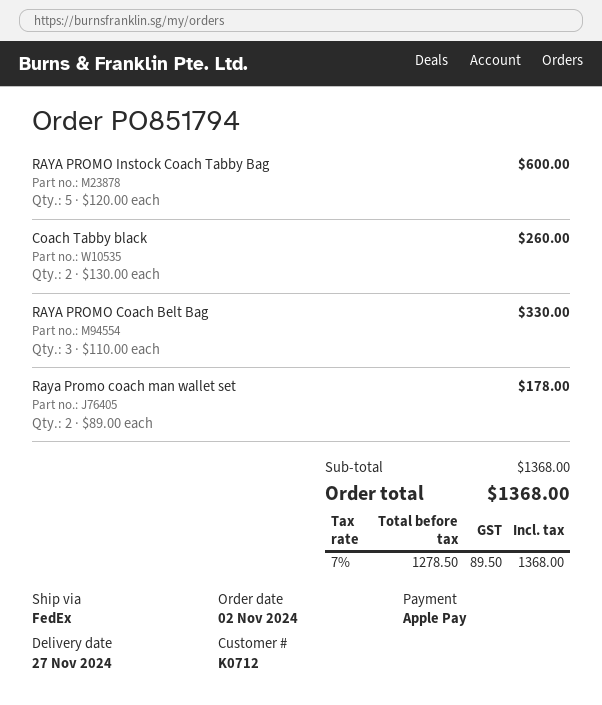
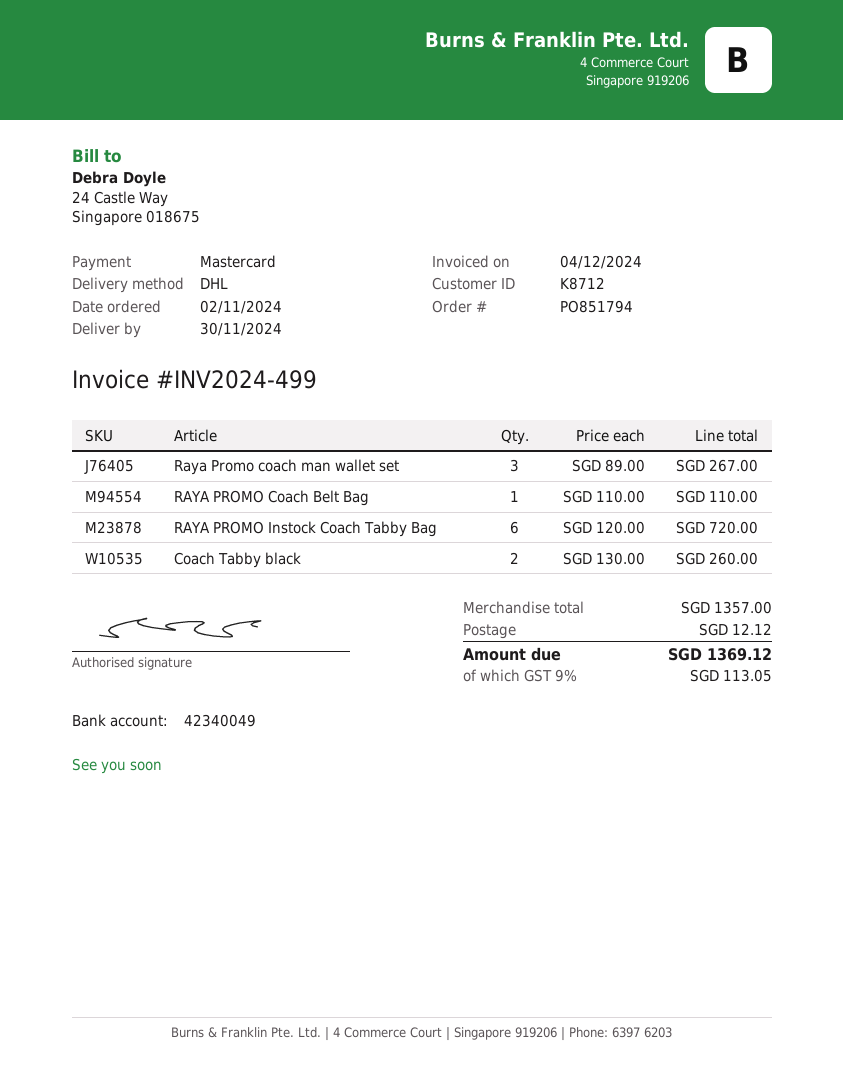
delivery date: 2024-11-27 -> 2024-11-30
customer number: K0712 -> K8712
payment method: Apple Pay -> Mastercard
shipping method: FedEx -> DHL
RAYA PROMO Instock Coach Tabby Bag: 5 x 120.00 = 600.00 -> 6 x 120.00 = 720.00
RAYA PROMO Coach Belt Bag: 3 x 110.00 = 330.00 -> 1 x 110.00 = 110.00
Raya Promo coach man wallet set: 2 x 89.00 = 178.00 -> 3 x 89.00 = 267.00
subtotal: 1368.00 -> 1357.00
shipping: none -> 12.12
tax: 7% = 89.50 -> 9% = 113.05
total: 1368.00 -> 1369.12

